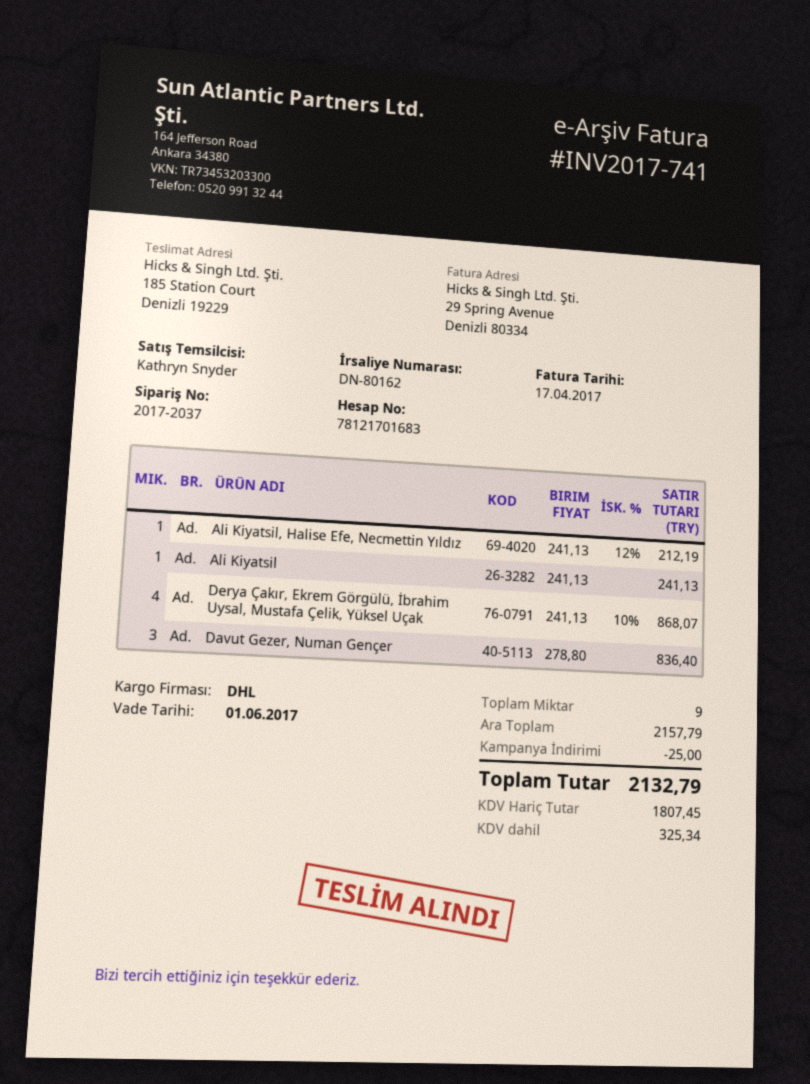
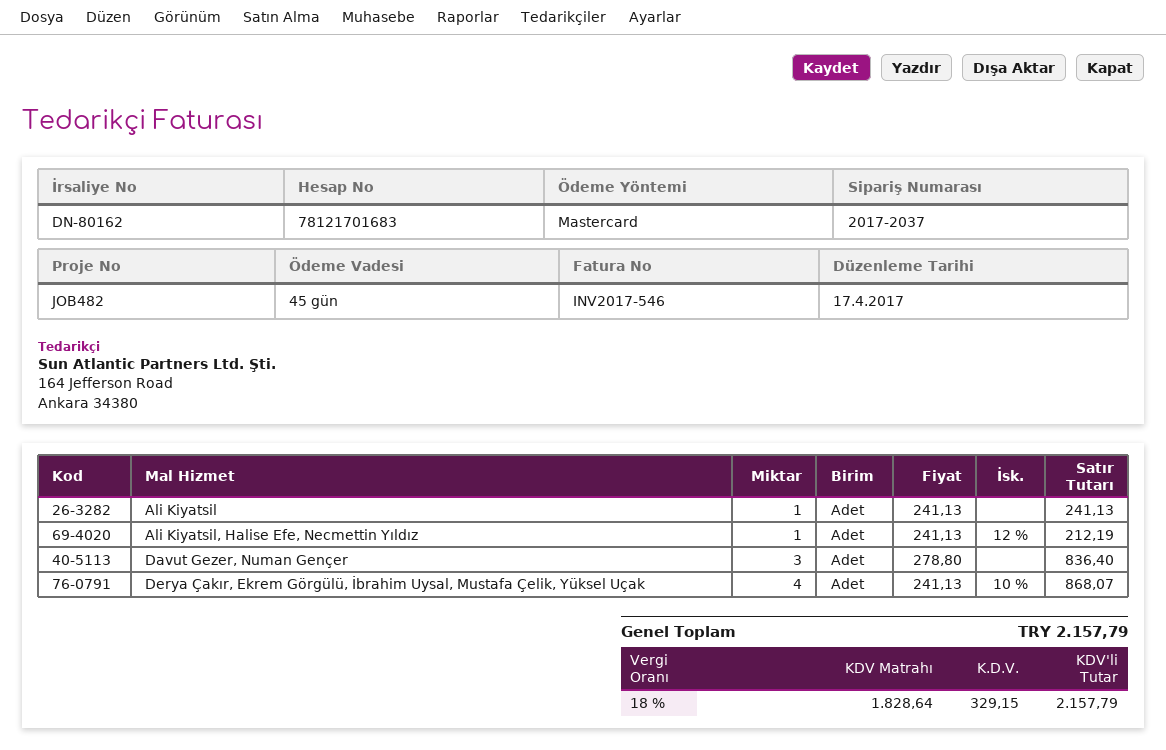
invoice number: INV2017-741 -> INV2017-546
discount: 25.00 -> none
net: 1807.45 -> 1828.64
tax: 325.34 -> 329.15
total: 2132.79 -> 2157.79

